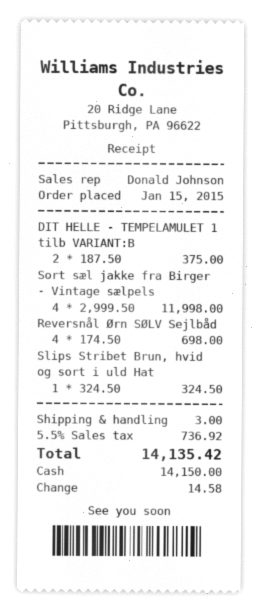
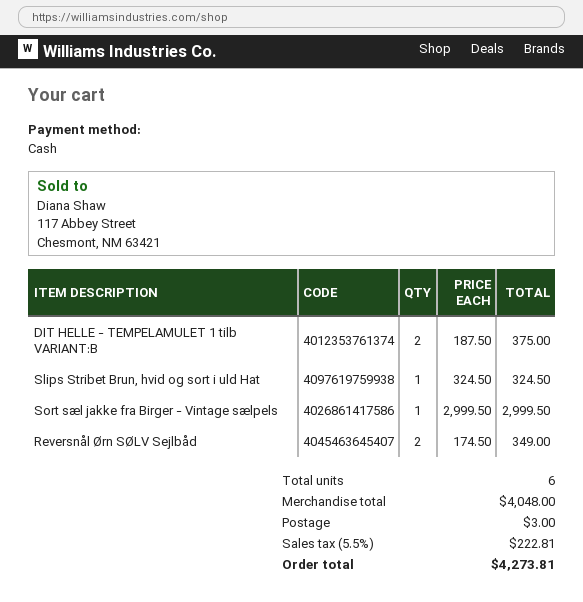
Sort sæl jakke fra Birger - Vintage sælpels: 4 x 2999.50 = 11998.00 -> 1 x 2999.50 = 2999.50
Reversnål Ørn SØLV Sejlbåd: 4 x 174.50 = 698.00 -> 2 x 174.50 = 349.00
tax: 5.5% = 736.92 -> 5.5% = 222.81
total: 14135.42 -> 4273.81

